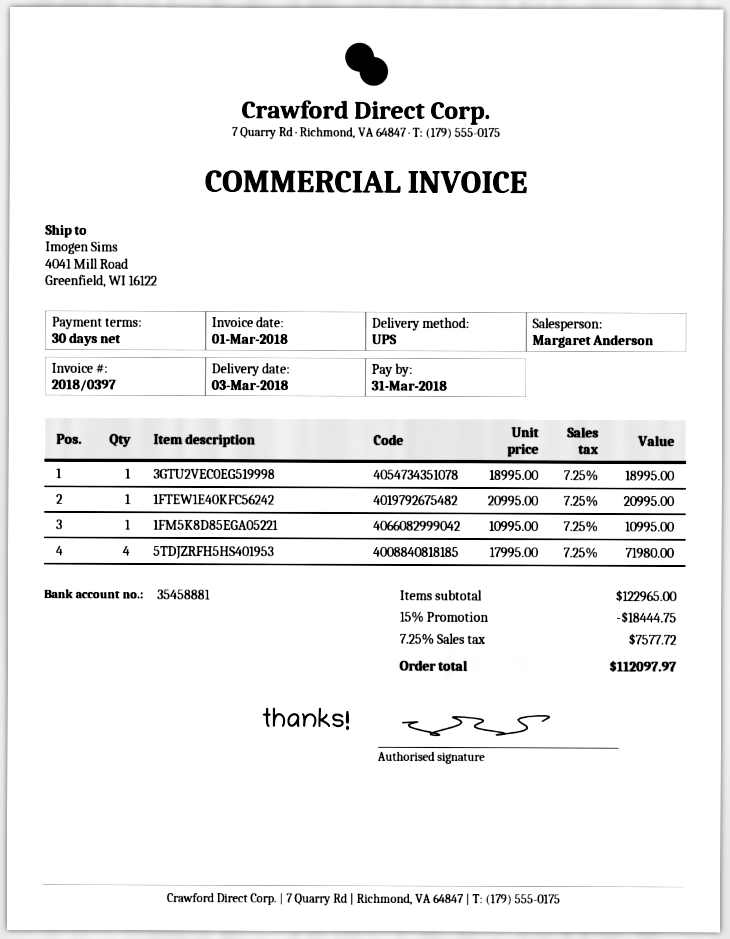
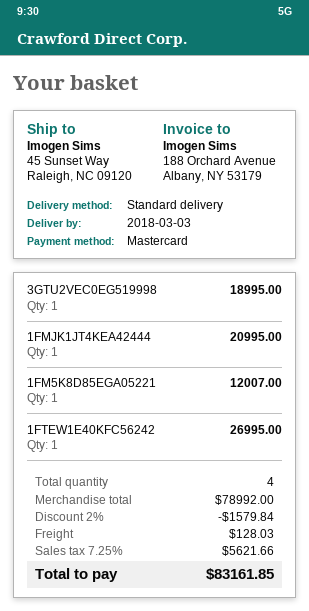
shipping method: UPS -> standard
ship to: 4041 Mill Road, Greenfield, WI 16122 -> 45 Sunset Way, Raleigh, NC 09120
1FTEW1E40KFC56242: 1 for 20995.00 -> 1 for 26995.00
1FM5K8D85EGA05221: 1 for 10995.00 -> 1 for 12007.00
5TDJZRFH5HS401953: 4 for 71980.00 -> none
1FMJK1JT4KEA42444: none -> 1 for 20995.00
subtotal: 122965.00 -> 78992.00
discount: 15% = 18444.75 -> 2% = 1579.84
shipping: none -> 128.03
tax: 7.25% = 7577.72 -> 7.25% = 5621.66
total: 112097.97 -> 83161.85

